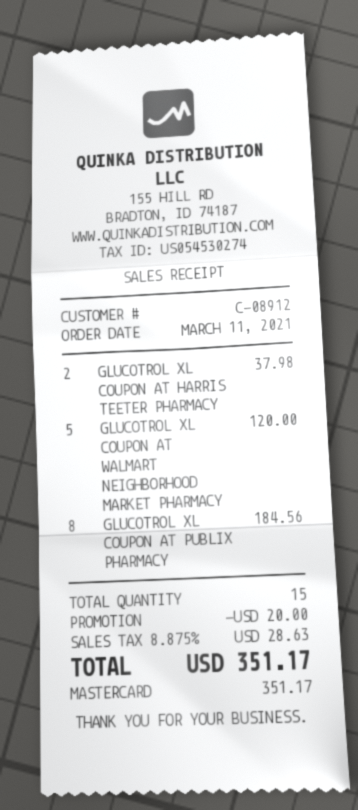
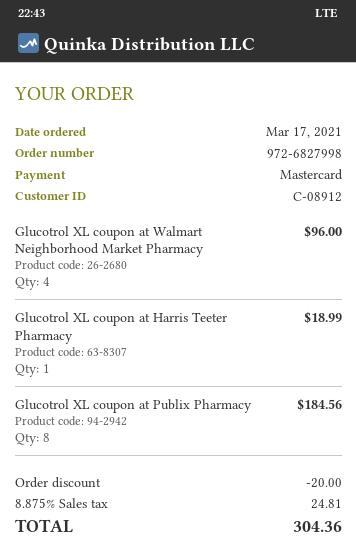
order date: 2021-03-11 -> 2021-03-17
GLUCOTROL XL COUPON AT HARRIS TEETER PHARMACY: 2 for 37.98 -> 1 for 18.99
GLUCOTROL XL COUPON AT WALMART NEIGHBORHOOD MARKET PHARMACY: 5 for 120.00 -> 4 for 96.00
tax: 8.875% = 28.63 -> 8.875% = 24.81
total: 351.17 -> 304.36

